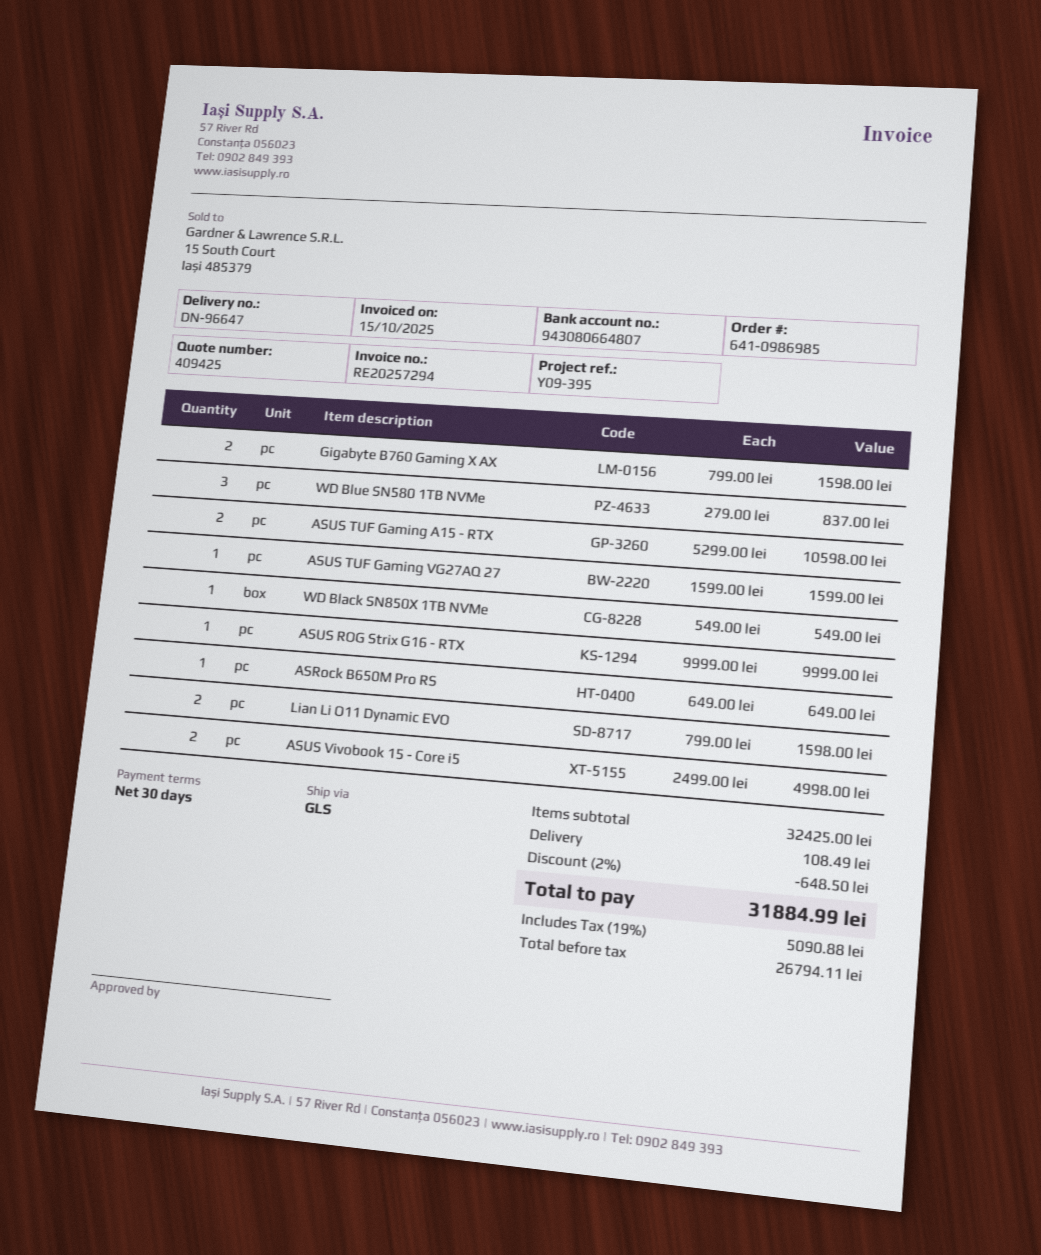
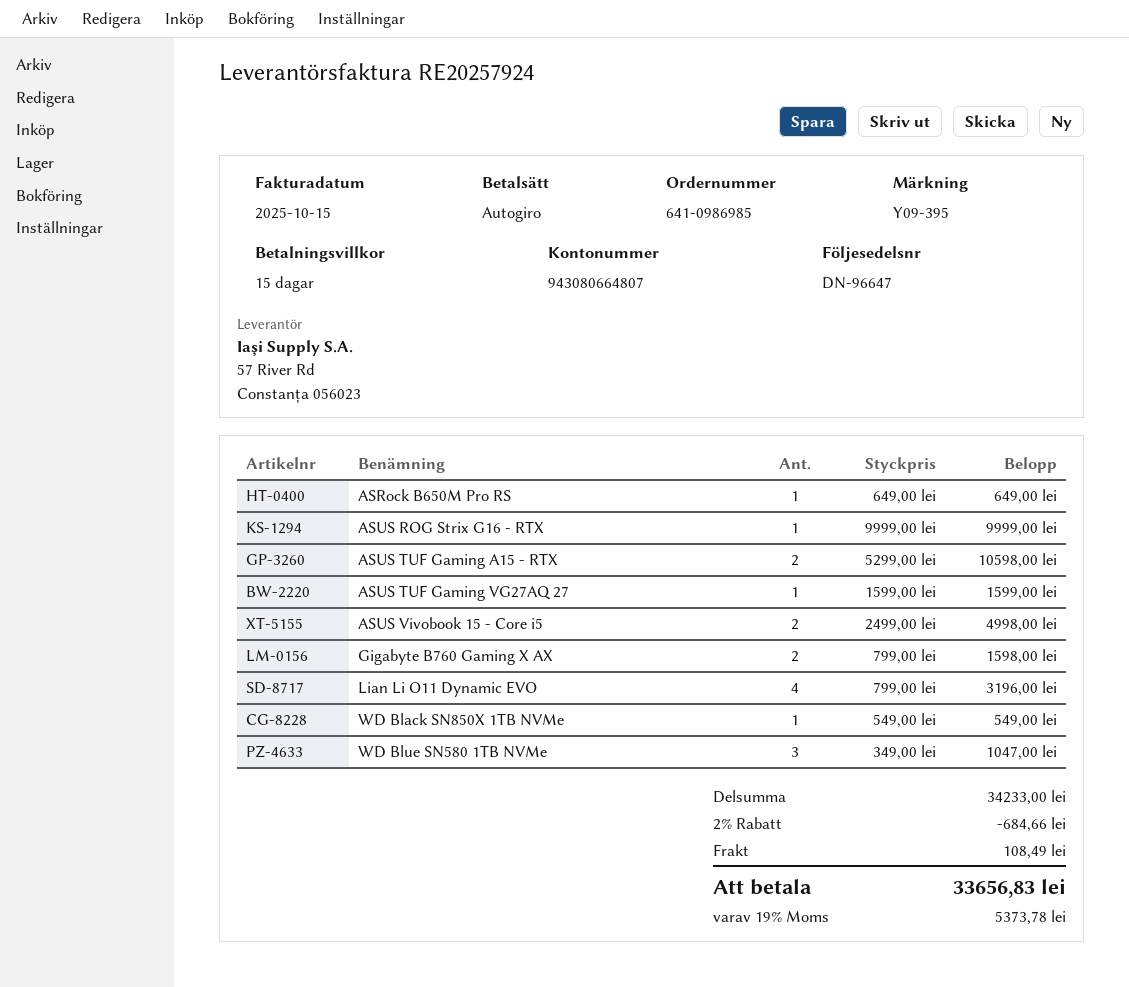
invoice number: RE20257294 -> RE20257924
payment terms: 30 days -> 15 days
WD Blue SN580 1TB NVMe: 3 x 279.00 = 837.00 -> 3 x 349.00 = 1047.00
Lian Li O11 Dynamic EVO: 2 x 799.00 = 1598.00 -> 4 x 799.00 = 3196.00
subtotal: 32425.00 -> 34233.00
discount: 2% = 648.50 -> 2% = 684.66
tax: 19% = 5090.88 -> 19% = 5373.78
total: 31884.99 -> 33656.83

